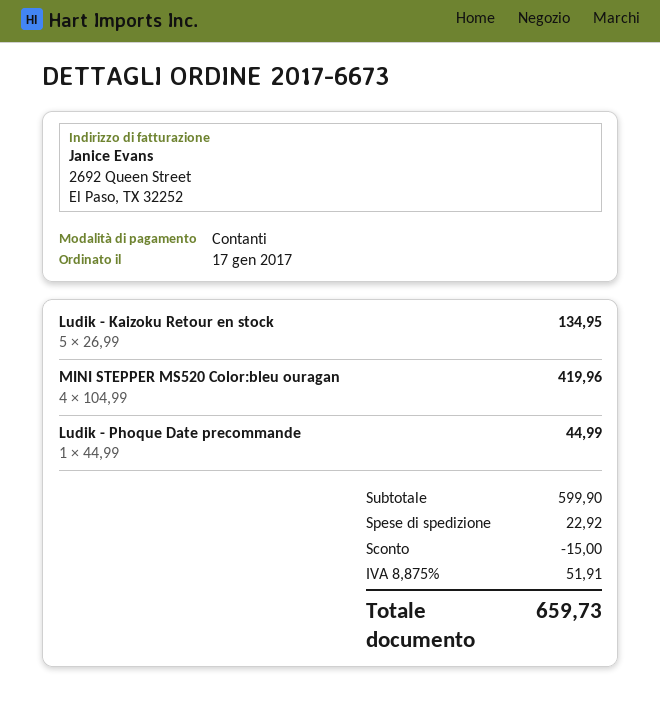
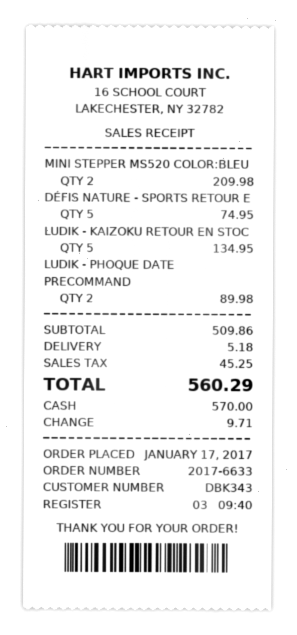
order number: 2017-6673 -> 2017-6633
MINI STEPPER MS520 Color:bleu ouragan: 4 for 419.96 -> 2 for 209.98
Ludik - Phoque Date precommande: 1 for 44.99 -> 2 for 89.98
DÉFIS NATURE - SPORTS RETOUR E: none -> 5 for 74.95
subtotal: 599.90 -> 509.86
discount: 15.00 -> none
shipping: 22.92 -> 5.18
tax: 51.91 -> 45.25
total: 659.73 -> 560.29

